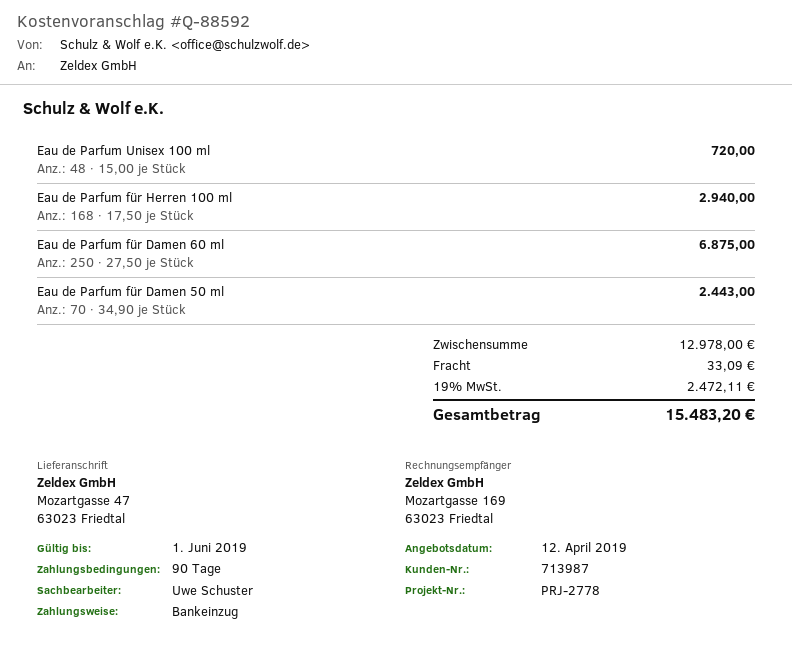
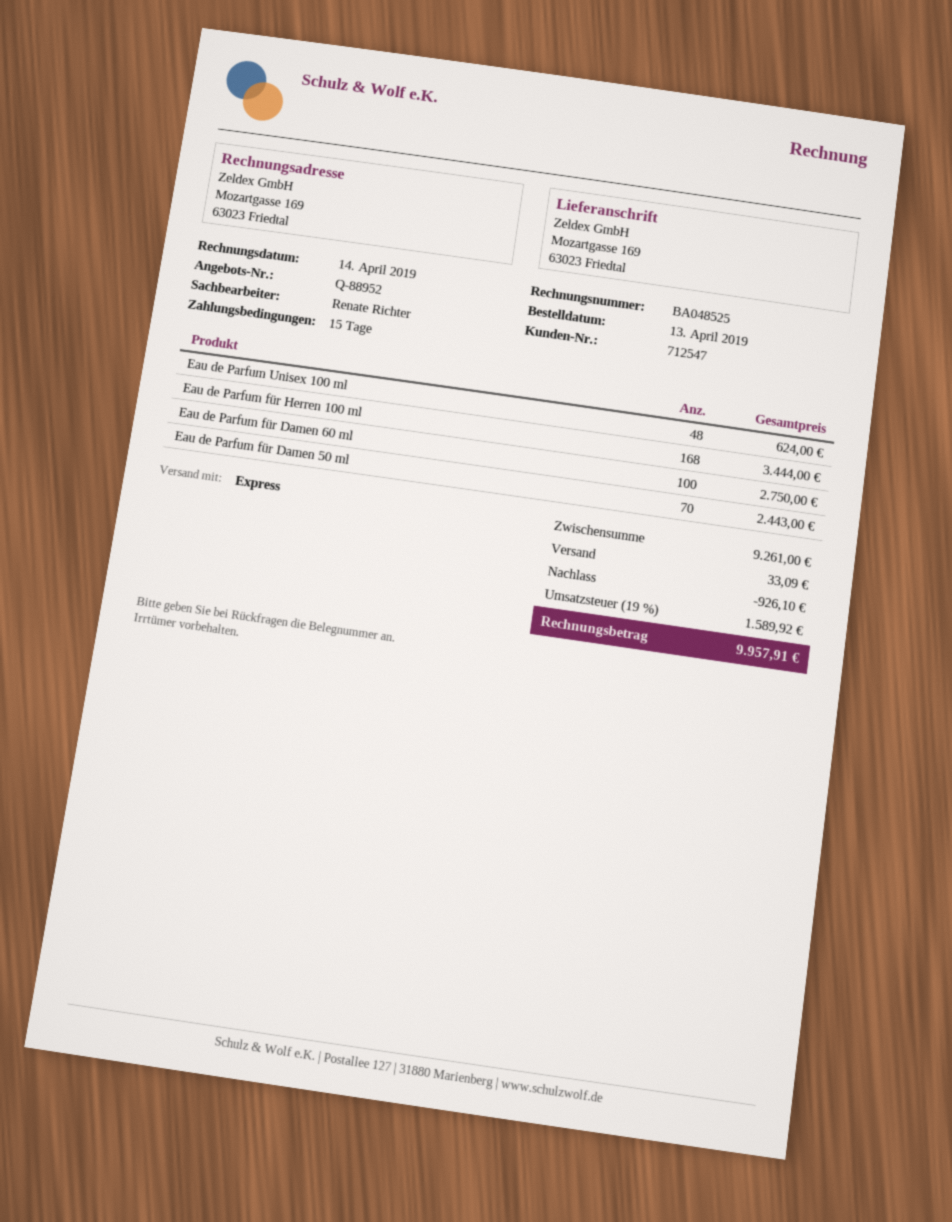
quote number: Q-88592 -> Q-88952
payment terms: 90 days -> 15 days
customer number: 713987 -> 712547
sales rep: Uwe Schuster -> Renate Richter
ship to: Mozartgasse 47, 63023 Friedtal -> Mozartgasse 169, 63023 Friedtal
Eau de Parfum Unisex 100 ml: 48 for 720.00 -> 48 for 624.00
Eau de Parfum für Herren 100 ml: 168 for 2940.00 -> 168 for 3444.00
Eau de Parfum für Damen 60 ml: 250 for 6875.00 -> 100 for 2750.00
subtotal: 12978.00 -> 9261.00
discount: none -> 926.10
tax: 19% = 2472.11 -> 19% = 1589.92
total: 15483.20 -> 9957.91

